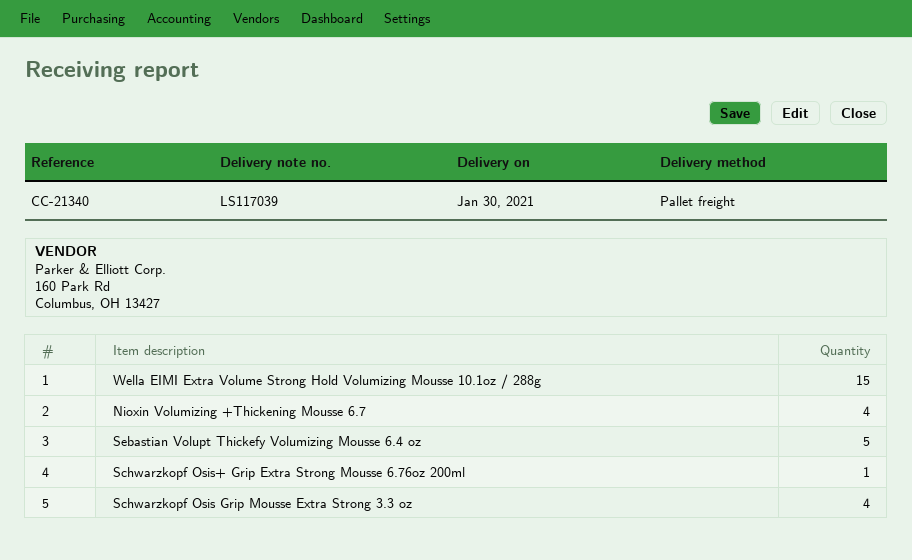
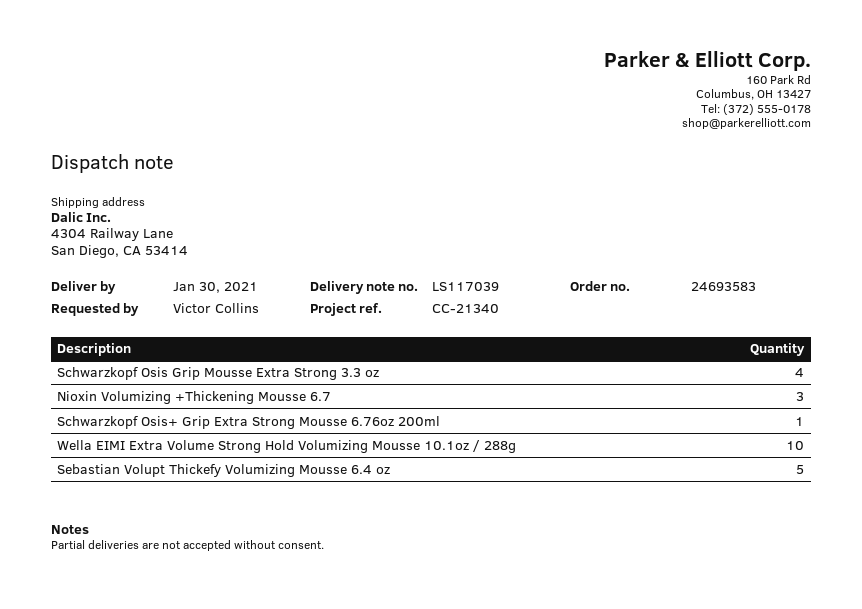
Wella EIMI Extra Volume Strong Hold Volumizing Mousse 10.1oz / 288g: 15 -> 10
Nioxin Volumizing +Thickening Mousse 6.7: 4 -> 3

